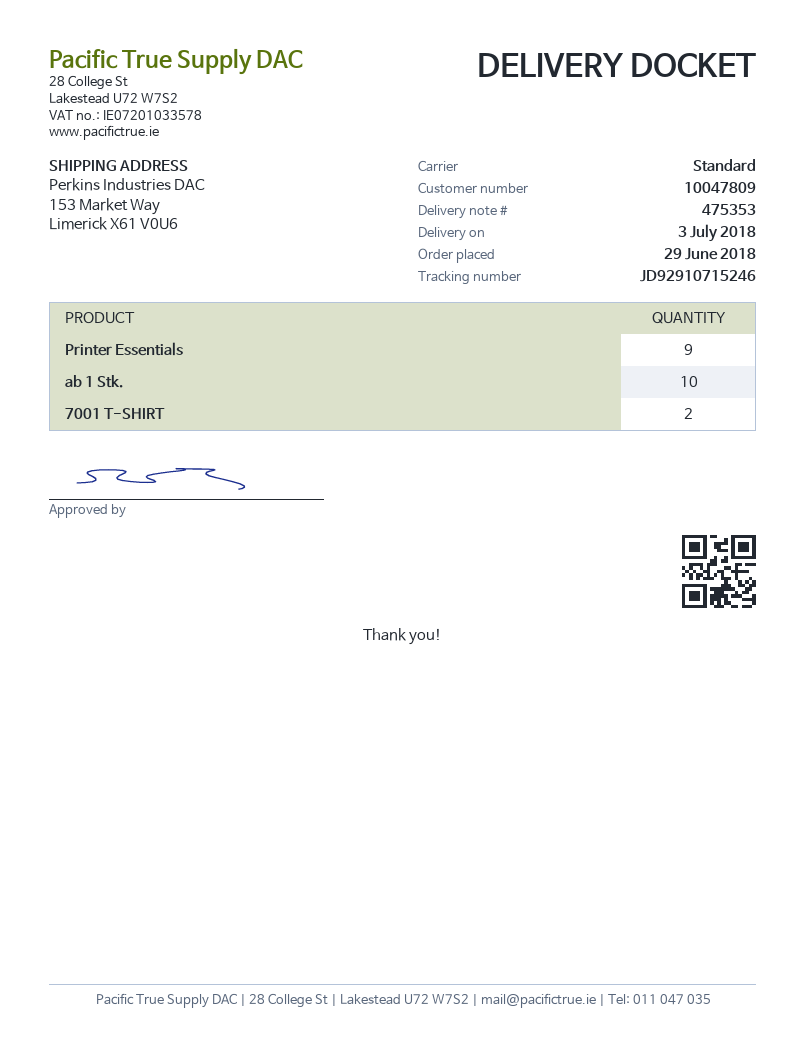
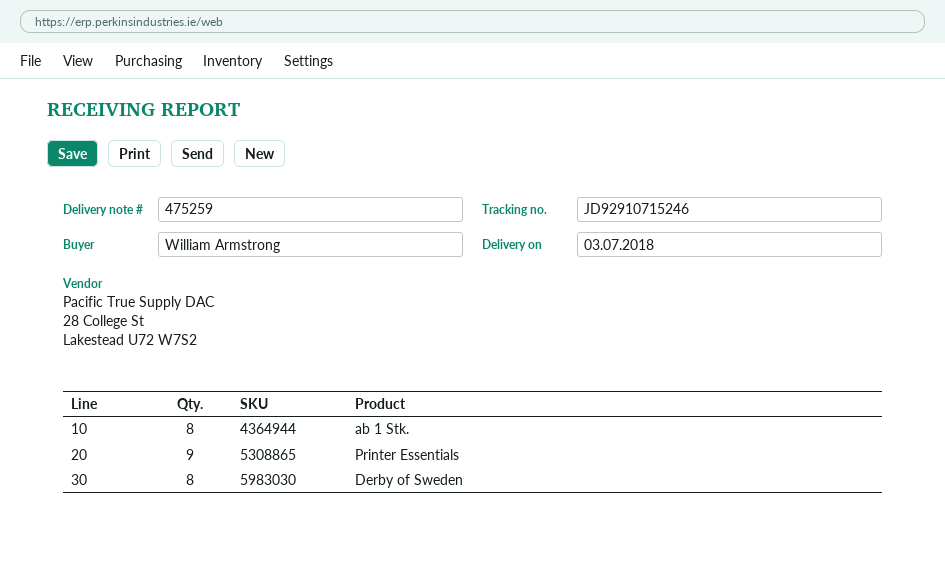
delivery note number: 475353 -> 475259
ab 1 Stk.: 10 -> 8
7001 T-SHIRT: 2 -> none
Derby of Sweden: none -> 8

